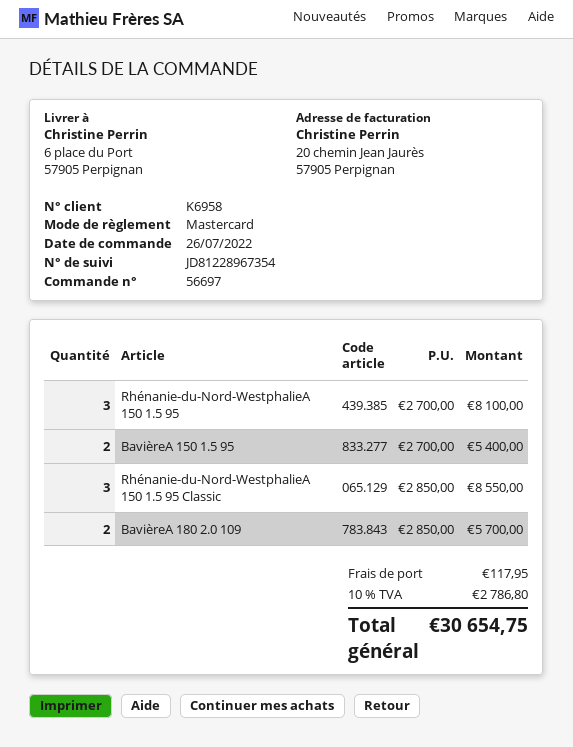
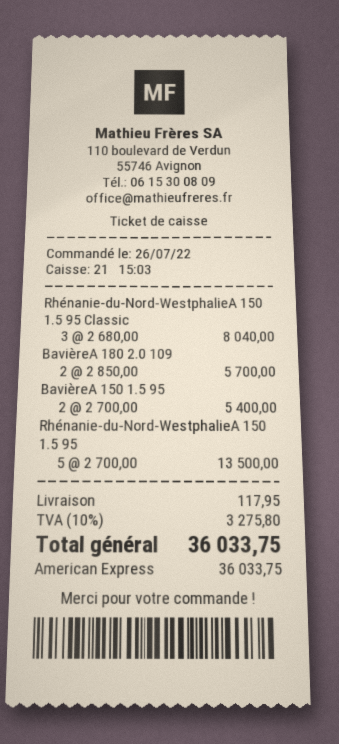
payment method: Mastercard -> American Express
Rhénanie-du-Nord-WestphalieA 150 1.5 95: 3 x 2700.00 = 8100.00 -> 5 x 2700.00 = 13500.00
Rhénanie-du-Nord-WestphalieA 150 1.5 95 Classic: 3 x 2850.00 = 8550.00 -> 3 x 2680.00 = 8040.00
tax: 10% = 2786.80 -> 10% = 3275.80
total: 30654.75 -> 36033.75

